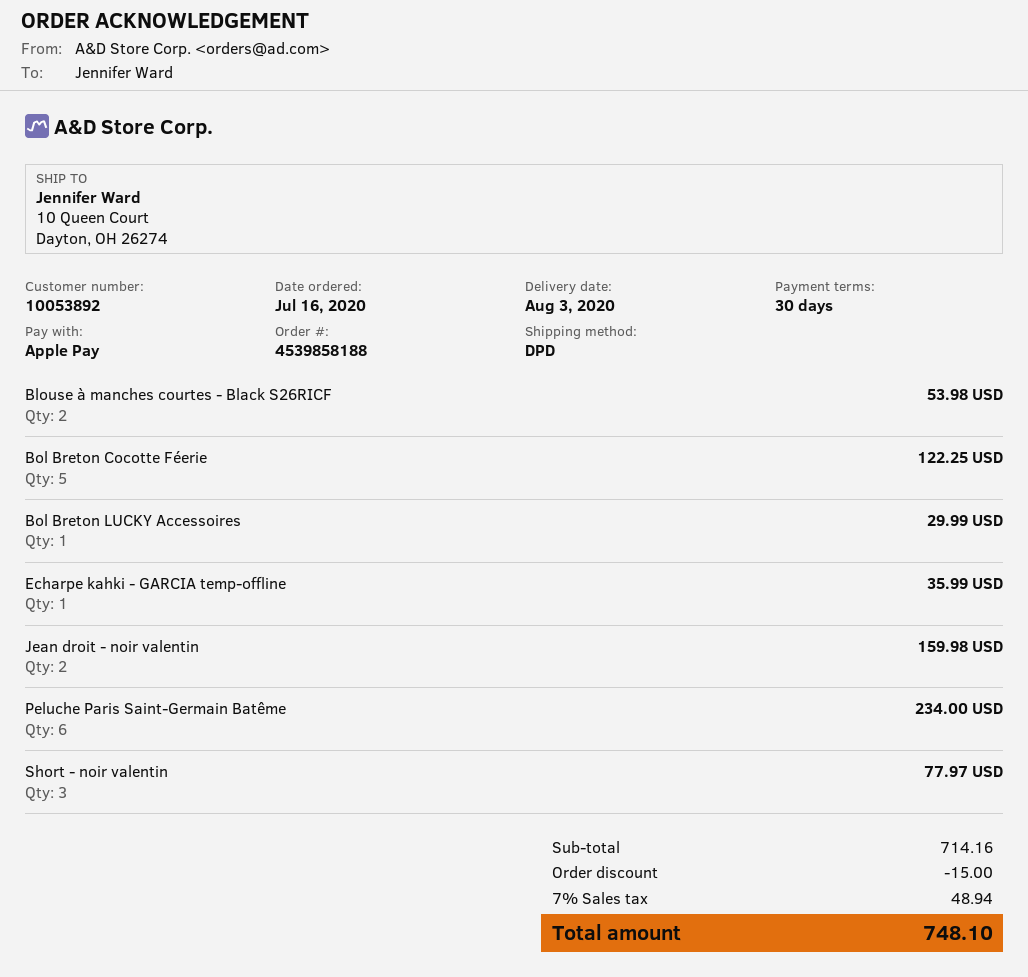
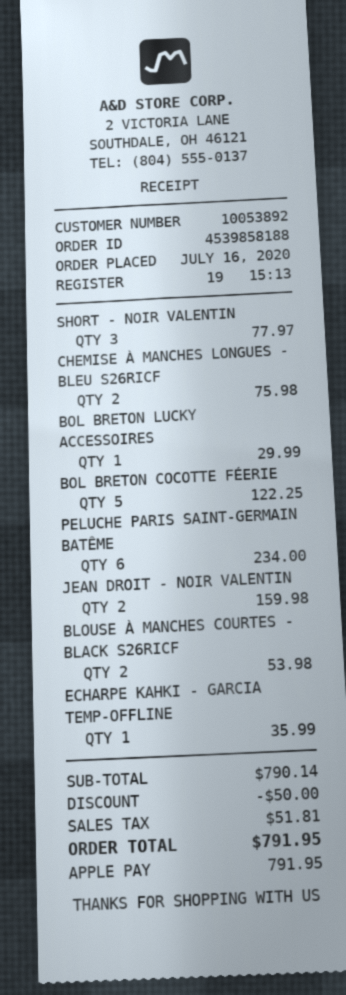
CHEMISE À MANCHES LONGUES - BLEU S26RICF: none -> 2 for 75.98
subtotal: 714.16 -> 790.14
discount: 15.00 -> 50.00
tax: 48.94 -> 51.81
total: 748.10 -> 791.95

